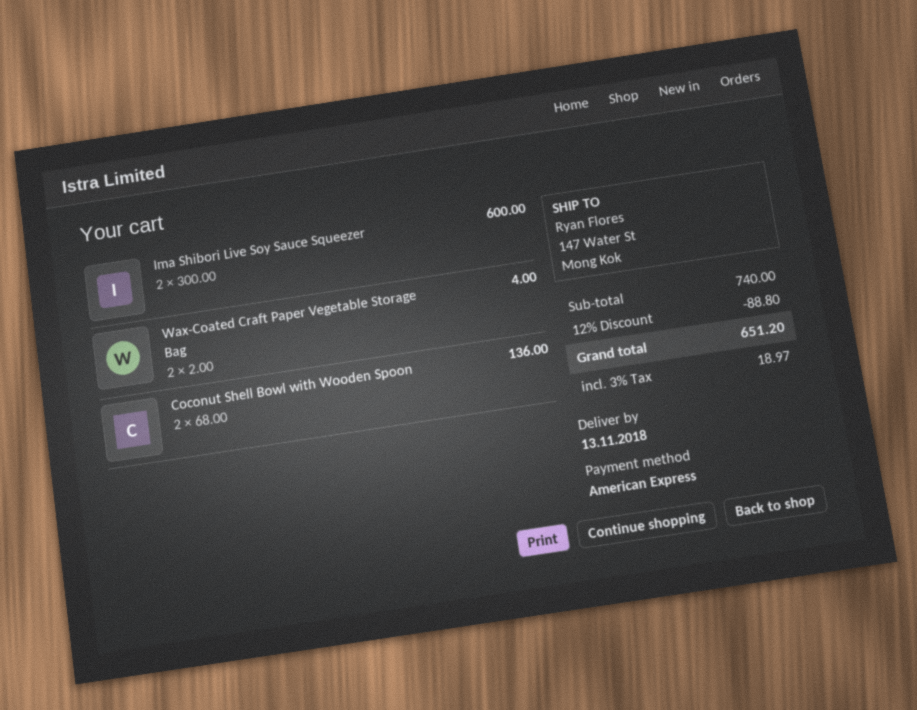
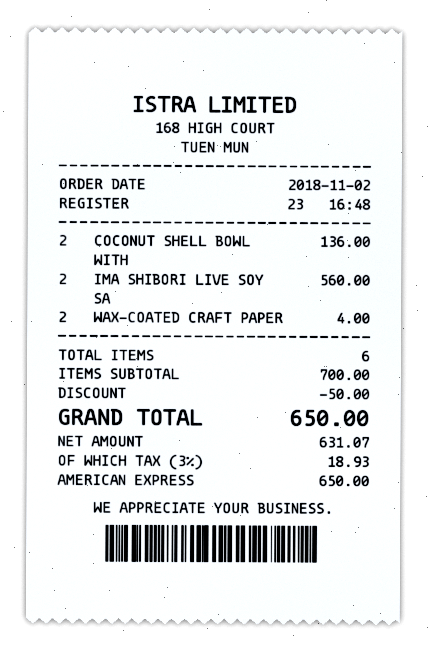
Ima Shibori Live Soy Sauce Squeezer: 2 for 600.00 -> 2 for 560.00
subtotal: 740.00 -> 700.00
discount: 88.80 -> 50.00
tax: 3% = 18.97 -> 3% = 18.93
total: 651.20 -> 650.00

